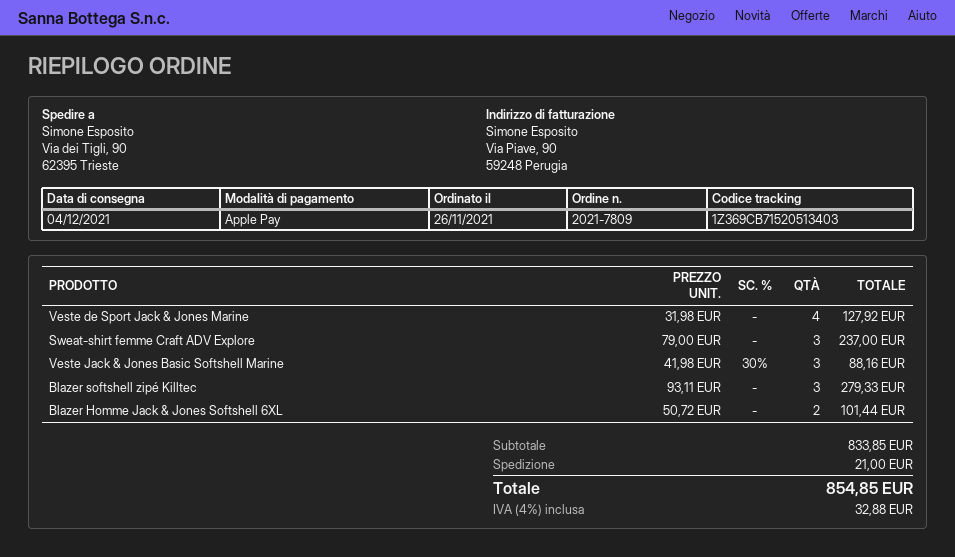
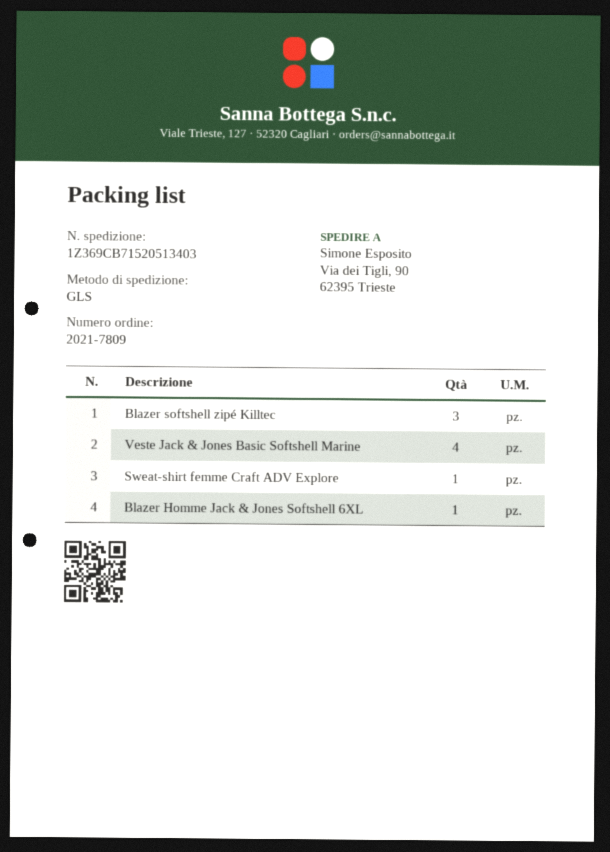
Veste de Sport Jack & Jones Marine: 4 -> none
Sweat-shirt femme Craft ADV Explore: 3 -> 1
Veste Jack & Jones Basic Softshell Marine: 3 -> 4
Blazer Homme Jack & Jones Softshell 6XL: 2 -> 1

